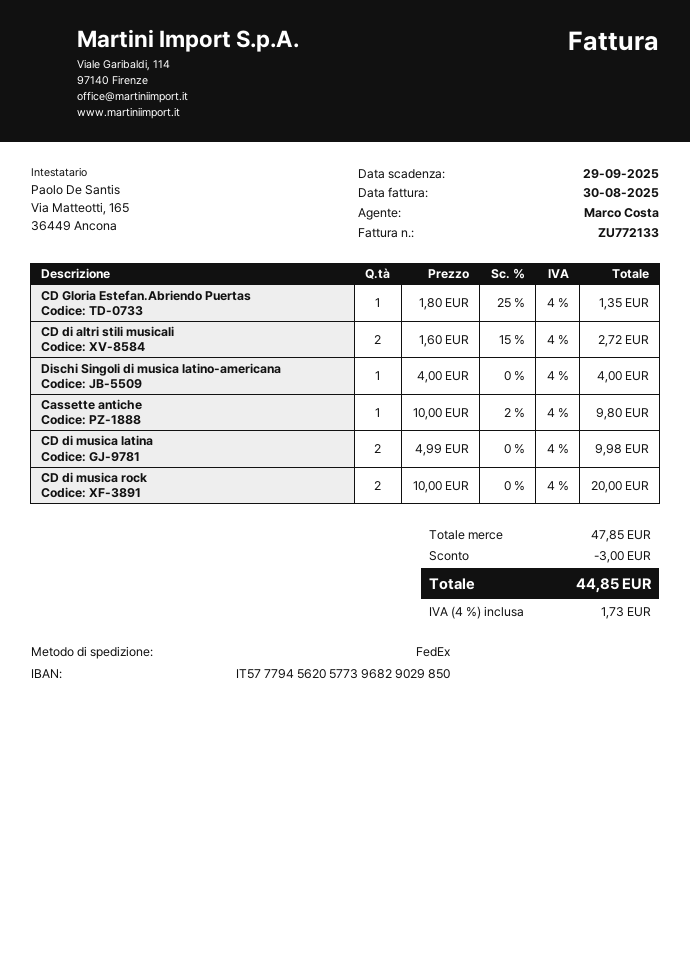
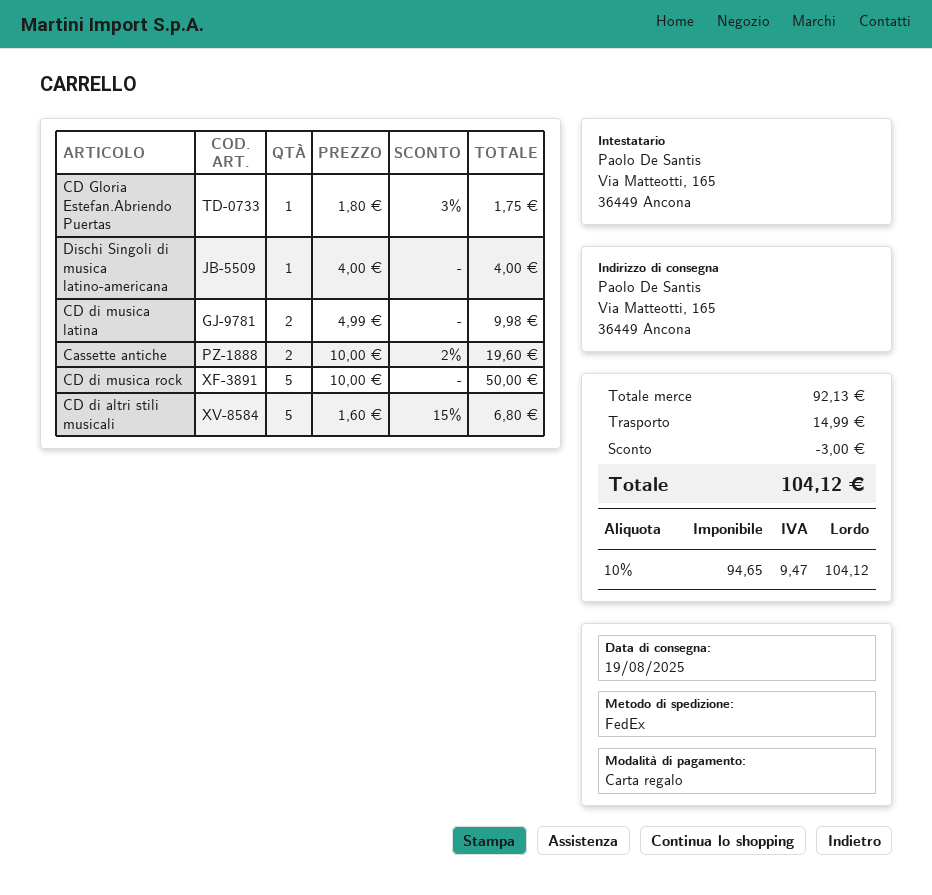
CD Gloria Estefan.Abriendo Puertas: 1 x 1.80 - 25% = 1.35 -> 1 x 1.80 - 3% = 1.75
CD di altri stili musicali: 2 x 1.60 - 15% = 2.72 -> 5 x 1.60 - 15% = 6.80
Cassette antiche: 1 x 10.00 - 2% = 9.80 -> 2 x 10.00 - 2% = 19.60
CD di musica rock: 2 x 10.00 = 20.00 -> 5 x 10.00 = 50.00
subtotal: 47.85 -> 92.13
shipping: none -> 14.99
tax: 4% = 1.73 -> 10% = 9.47
total: 44.85 -> 104.12

